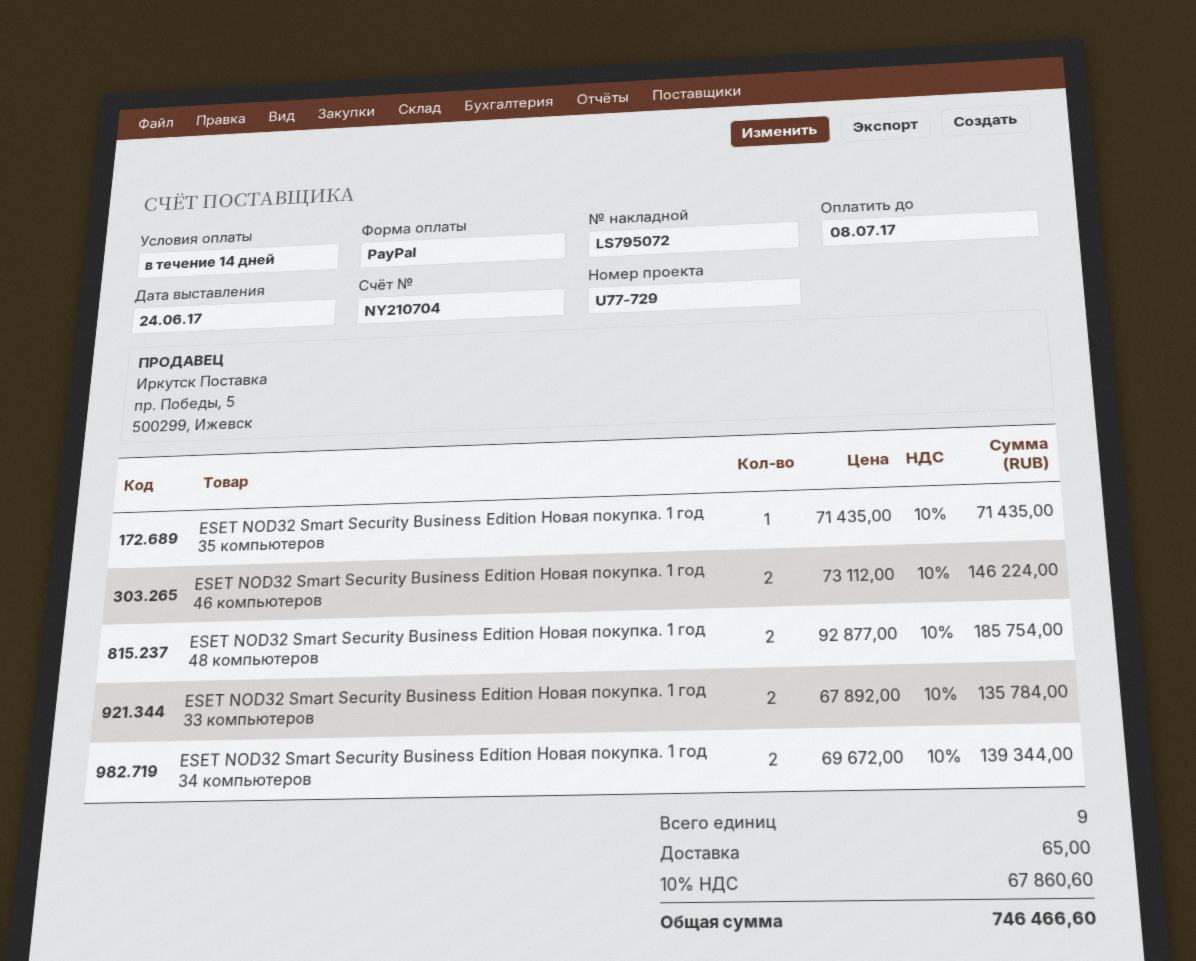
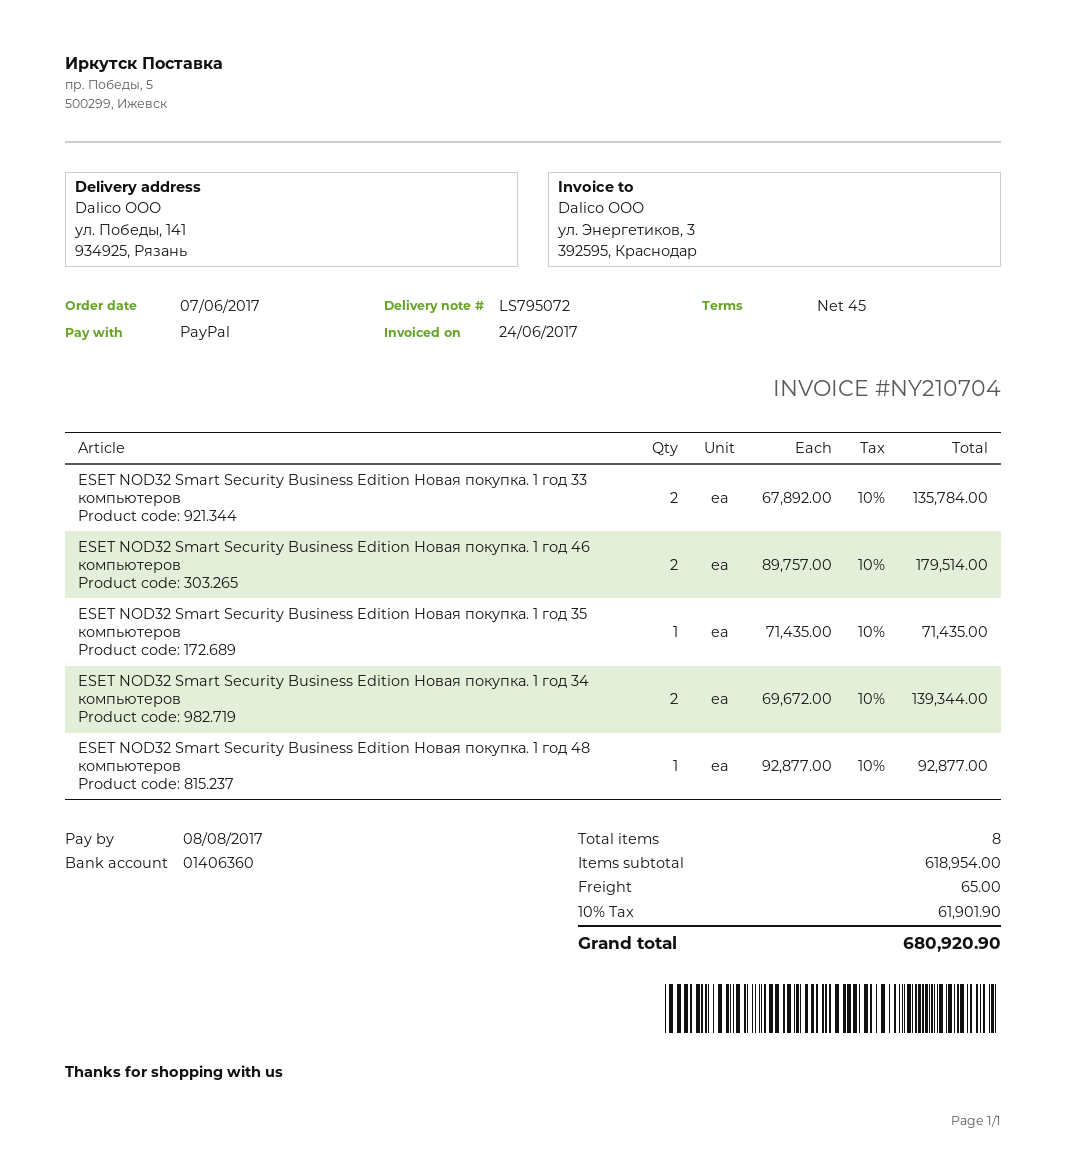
payment terms: 14 days -> 45 days
due date: 2017-07-08 -> 2017-08-08
ESET NOD32 Smart Security Business Edition Новая покупка. 1 год 46 компьютеров: 2 x 73112.00 = 146224.00 -> 2 x 89757.00 = 179514.00
ESET NOD32 Smart Security Business Edition Новая покупка. 1 год 48 компьютеров: 2 x 92877.00 = 185754.00 -> 1 x 92877.00 = 92877.00
total quantity: 9 -> 8
tax: 10% = 67860.60 -> 10% = 61901.90
total: 746466.60 -> 680920.90

